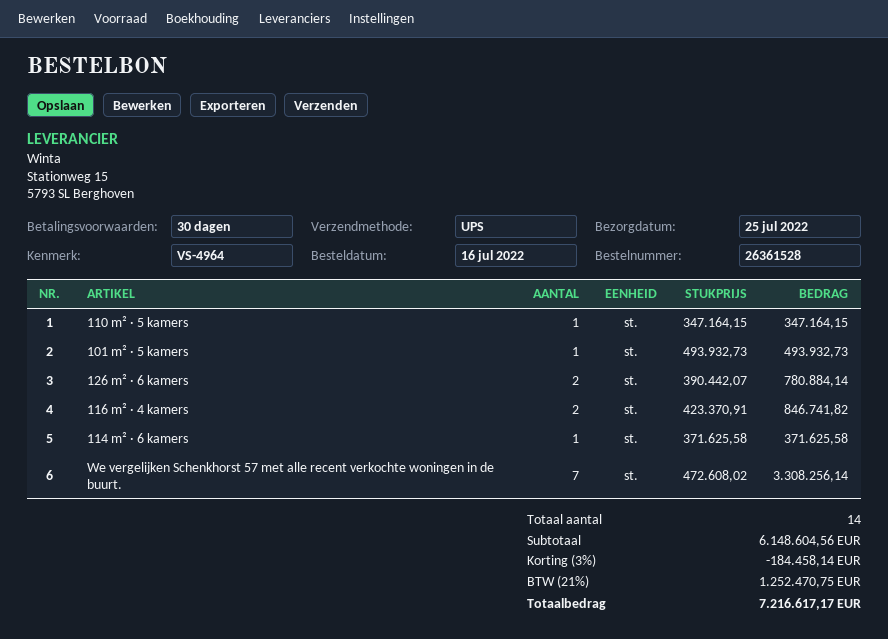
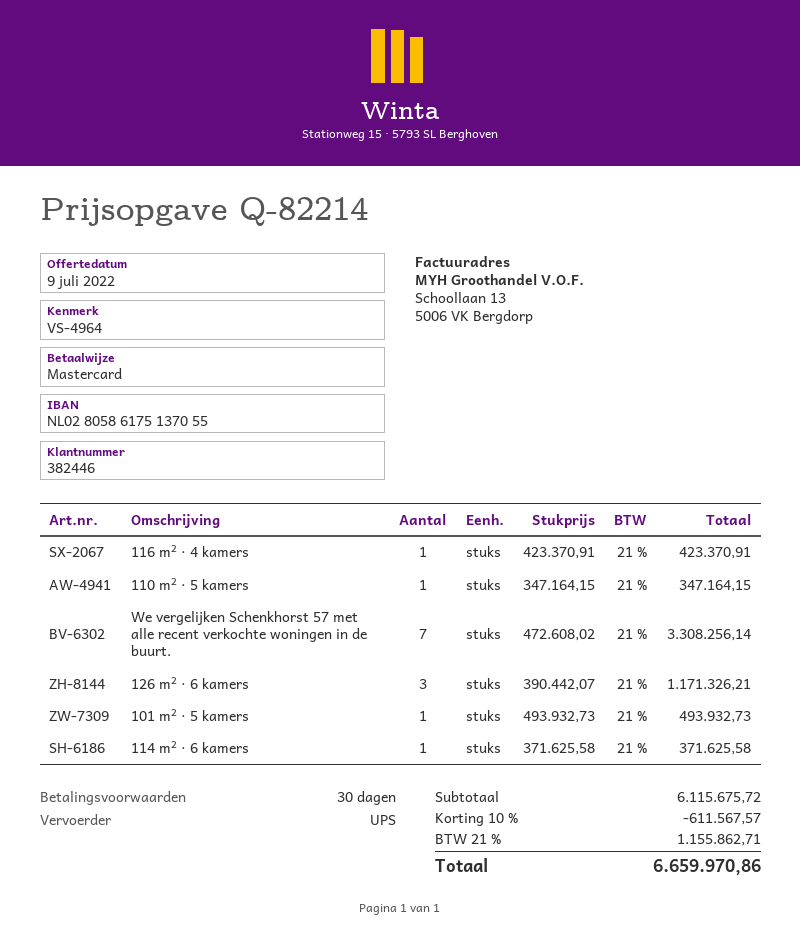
126 m² · 6 kamers: 2 x 390442.07 = 780884.14 -> 3 x 390442.07 = 1171326.21
116 m² · 4 kamers: 2 x 423370.91 = 846741.82 -> 1 x 423370.91 = 423370.91
subtotal: 6148604.56 -> 6115675.72
discount: 3% = 184458.14 -> 10% = 611567.57
tax: 21% = 1252470.75 -> 21% = 1155862.71
total: 7216617.17 -> 6659970.86

